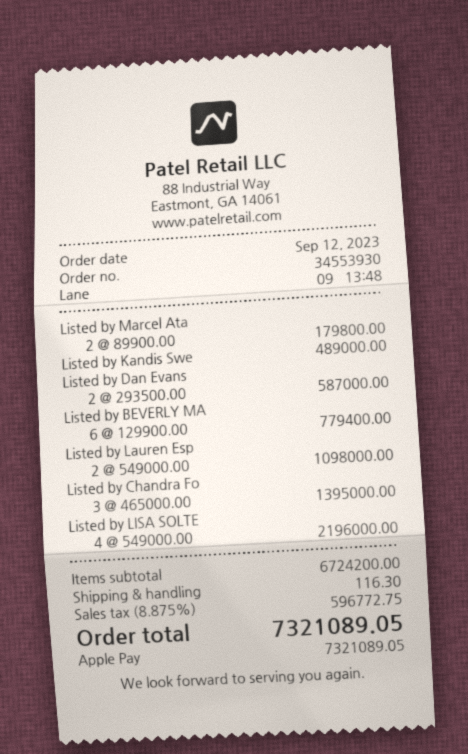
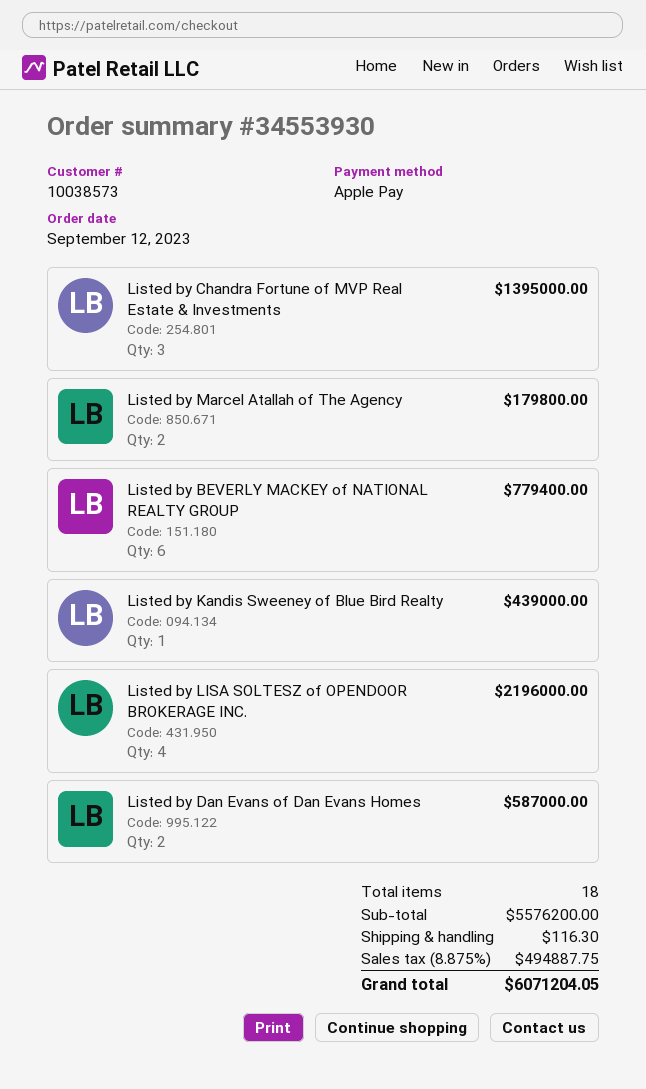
Listed by Kandis Swe: 1 for 489000.00 -> 1 for 439000.00
Listed by Lauren Esp: 2 for 1098000.00 -> none
subtotal: 6724200.00 -> 5576200.00
tax: 8.875% = 596772.75 -> 8.875% = 494887.75
total: 7321089.05 -> 6071204.05

